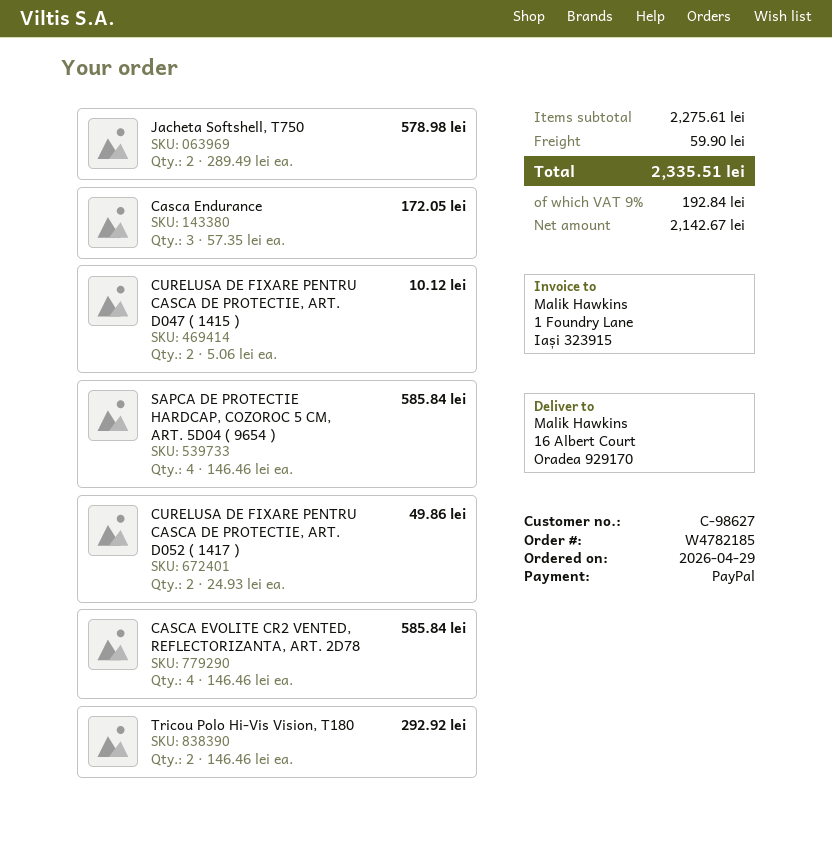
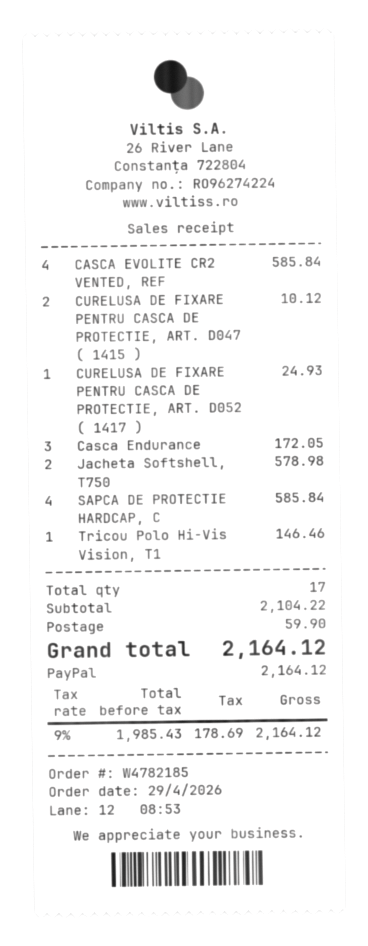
CURELUSA DE FIXARE PENTRU CASCA DE PROTECTIE, ART. D052 ( 1417 ): 2 for 49.86 -> 1 for 24.93
Tricou Polo Hi-Vis Vision, T180: 2 for 292.92 -> 1 for 146.46
subtotal: 2275.61 -> 2104.22
net: 2142.67 -> 1985.43
tax: 9% = 192.84 -> 9% = 178.69
total: 2335.51 -> 2164.12

